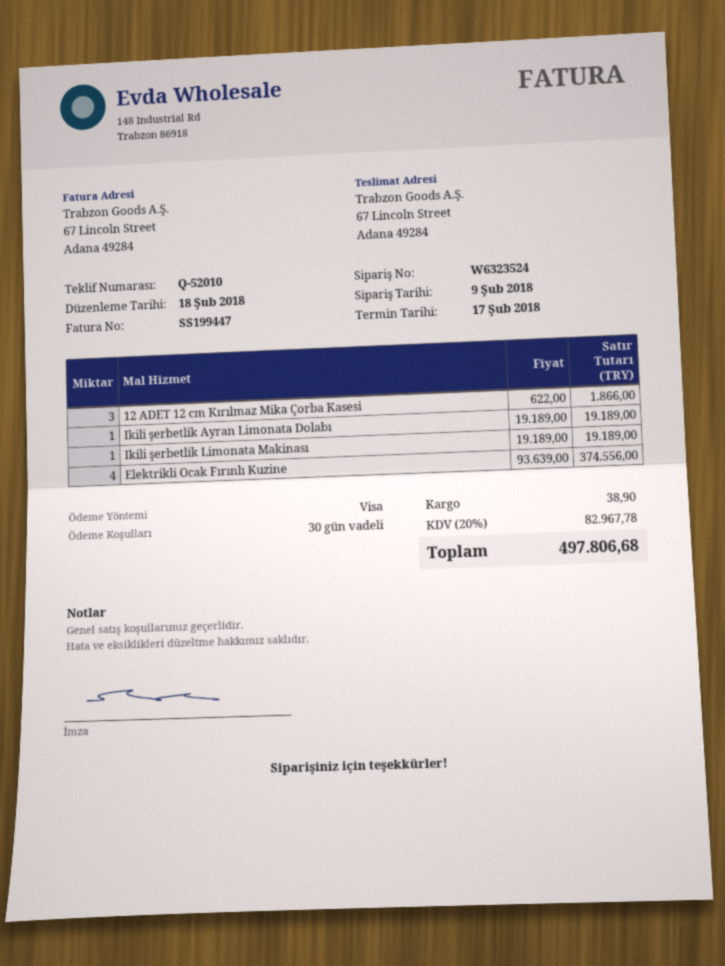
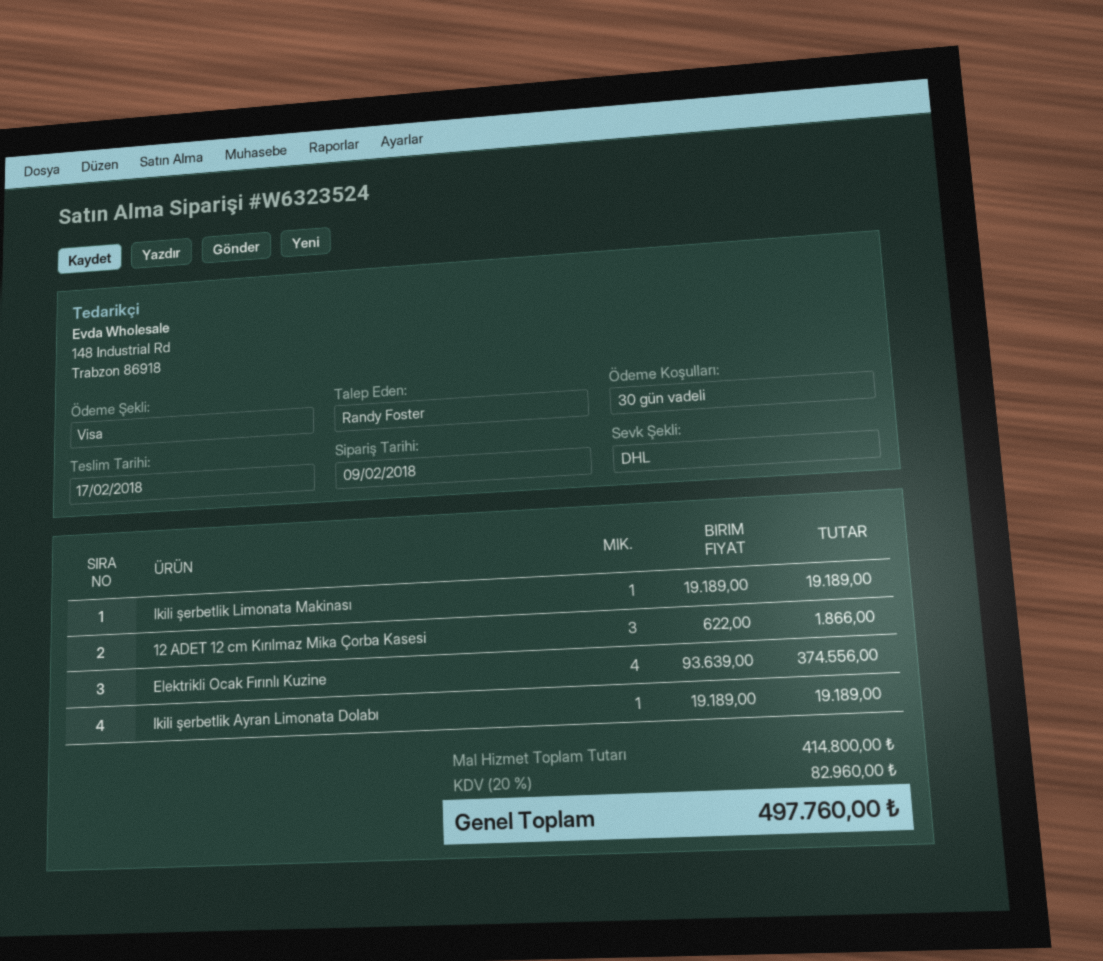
shipping: 38.90 -> none
tax: 20% = 82967.78 -> 20% = 82960.00
total: 497806.68 -> 497760.00

